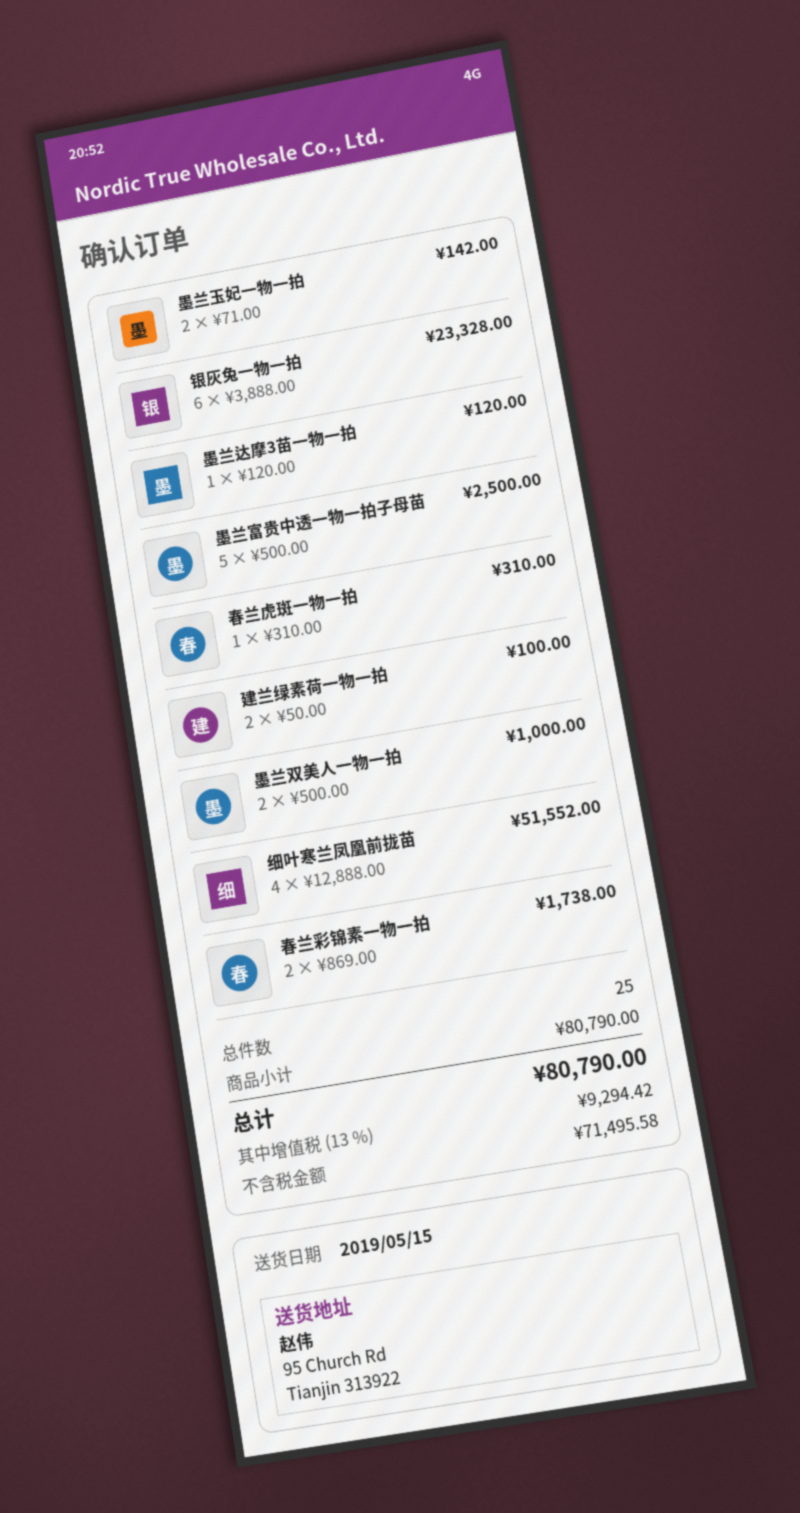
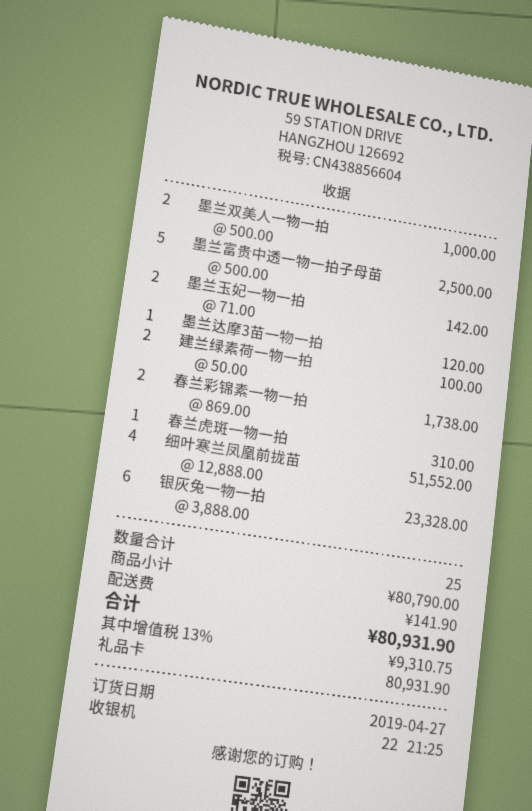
shipping: none -> 141.90
tax: 13% = 9294.42 -> 13% = 9310.75
total: 80790.00 -> 80931.90

